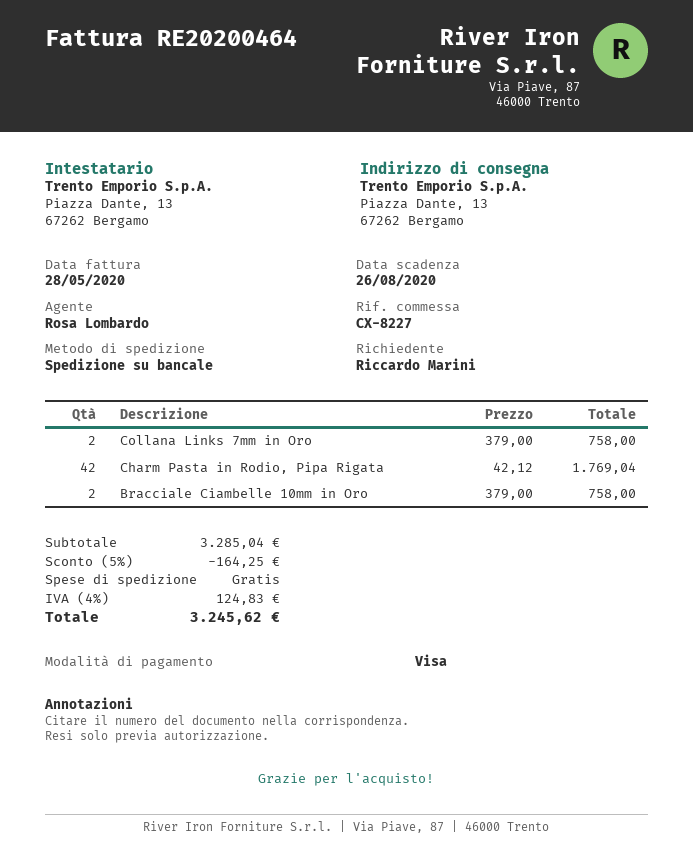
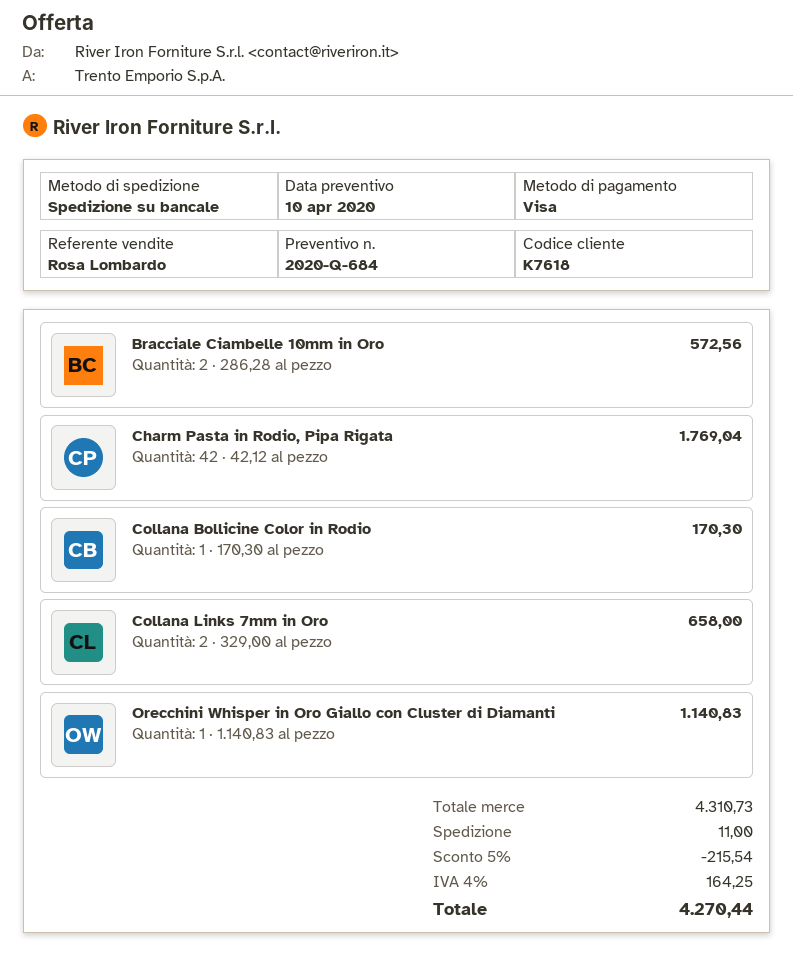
Collana Links 7mm in Oro: 2 x 379.00 = 758.00 -> 2 x 329.00 = 658.00
Bracciale Ciambelle 10mm in Oro: 2 x 379.00 = 758.00 -> 2 x 286.28 = 572.56
Collana Bollicine Color in Rodio: none -> 1 x 170.30 = 170.30
Orecchini Whisper in Oro Giallo con Cluster di Diamanti: none -> 1 x 1140.83 = 1140.83
subtotal: 3285.04 -> 4310.73
discount: 5% = 164.25 -> 5% = 215.54
shipping: 0.00 -> 11.00
tax: 4% = 124.83 -> 4% = 164.25
total: 3245.62 -> 4270.44

